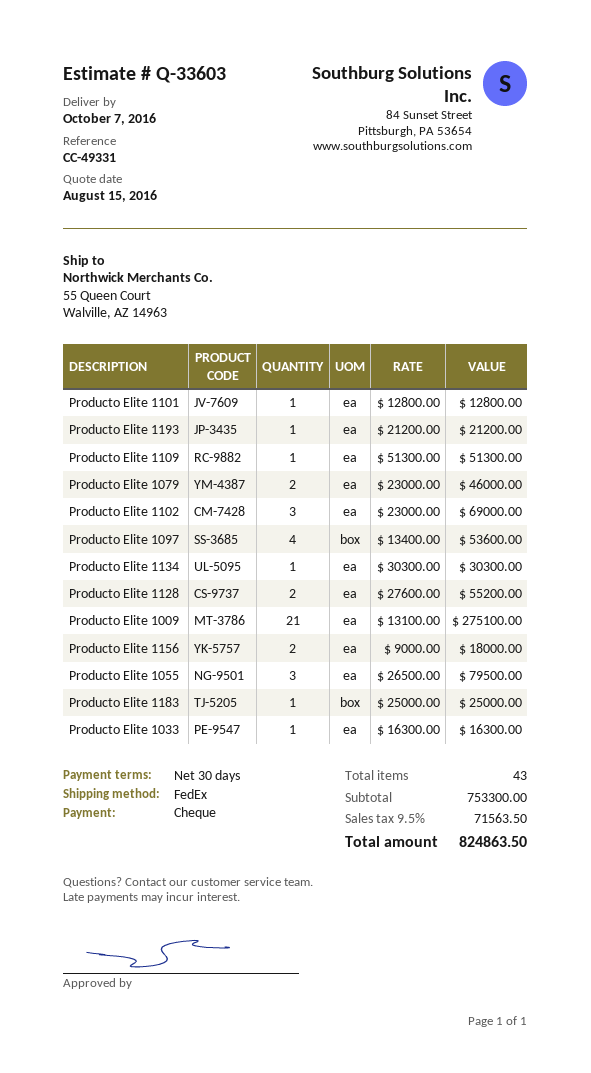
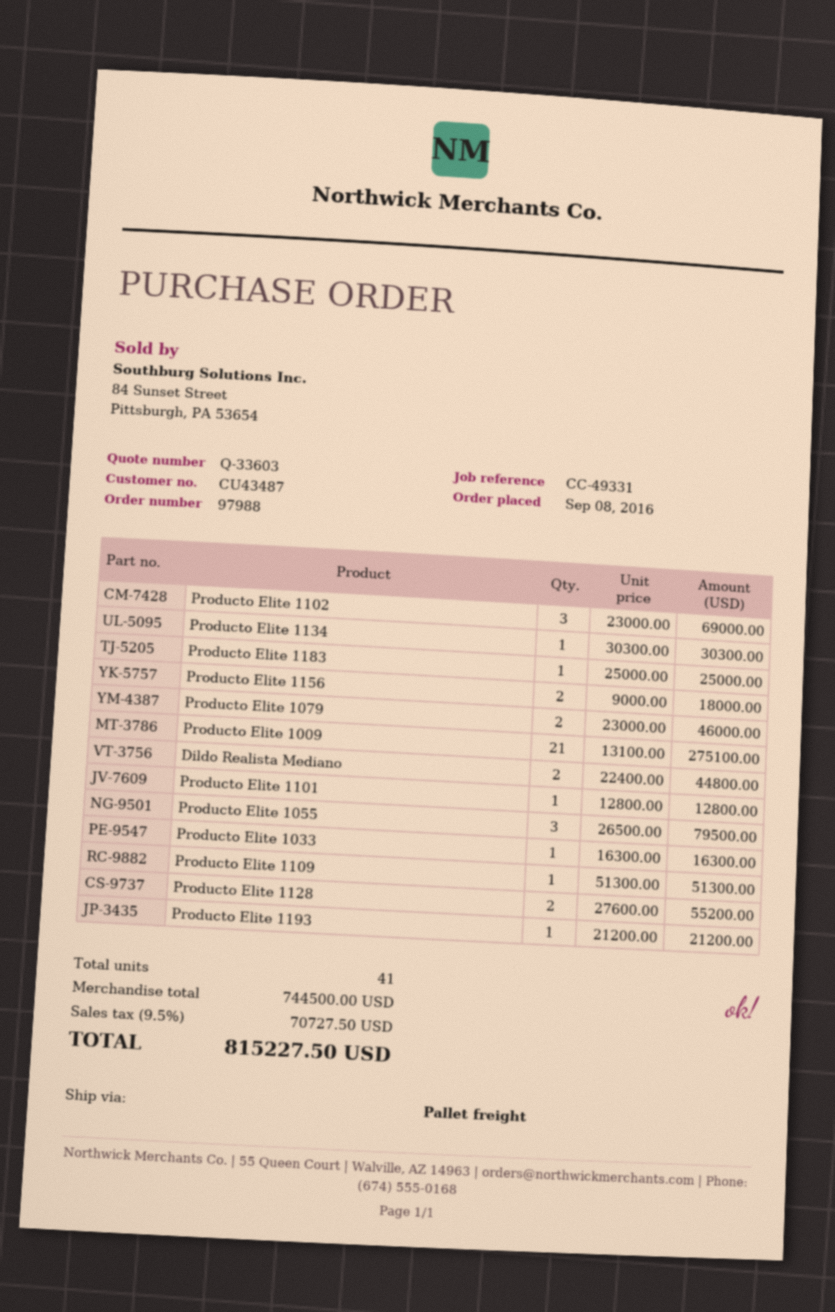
shipping method: FedEx -> pallet freight
Producto Elite 1097: 4 x 13400.00 = 53600.00 -> none
Dildo Realista Mediano: none -> 2 x 22400.00 = 44800.00
total quantity: 43 -> 41
subtotal: 753300.00 -> 744500.00
tax: 9.5% = 71563.50 -> 9.5% = 70727.50
total: 824863.50 -> 815227.50

